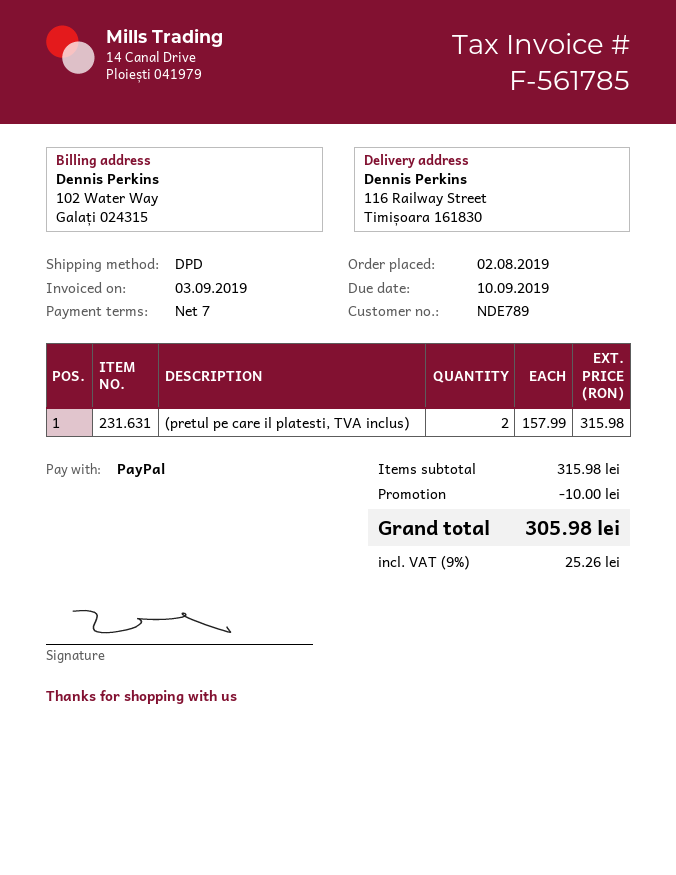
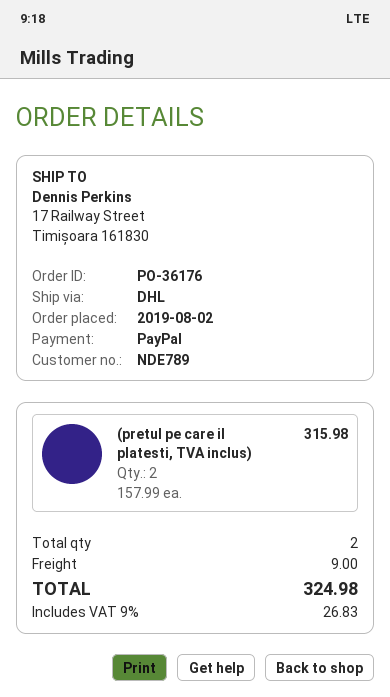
shipping method: DPD -> DHL
ship to: 116 Railway Street, Timișoara 161830 -> 17 Railway Street, Timișoara 161830
discount: 10.00 -> none
shipping: none -> 9.00
tax: 9% = 25.26 -> 9% = 26.83
total: 305.98 -> 324.98

